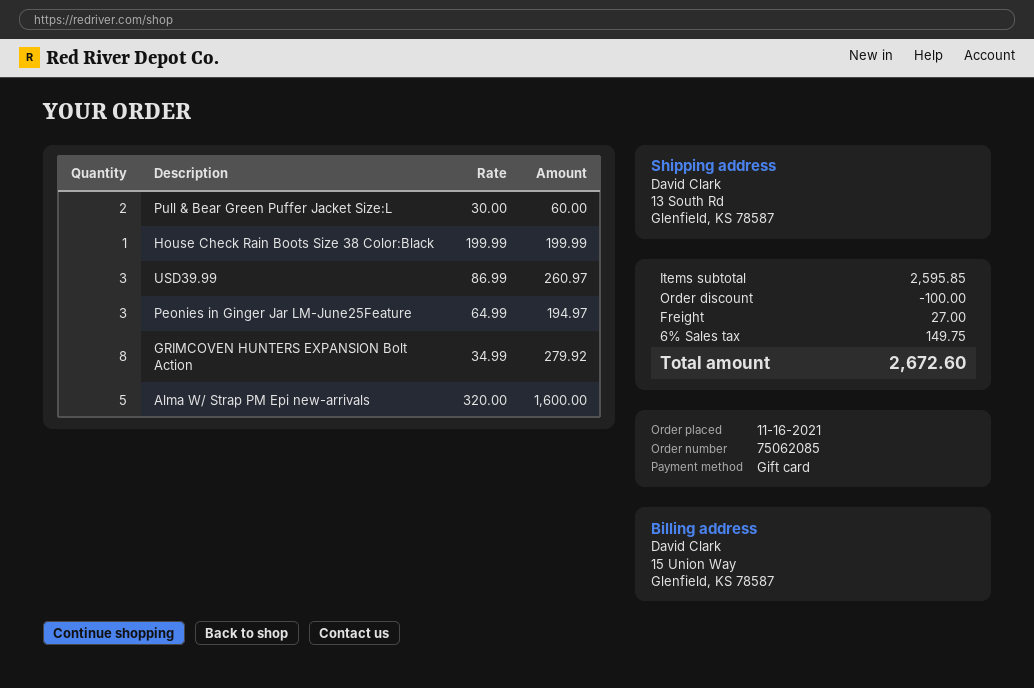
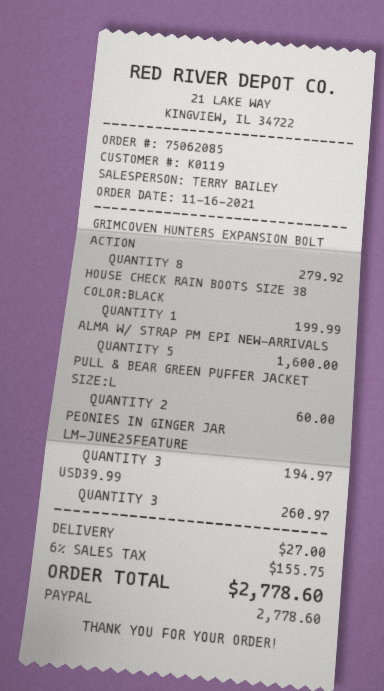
payment method: gift card -> PayPal
discount: 100.00 -> none
tax: 6% = 149.75 -> 6% = 155.75
total: 2672.60 -> 2778.60

